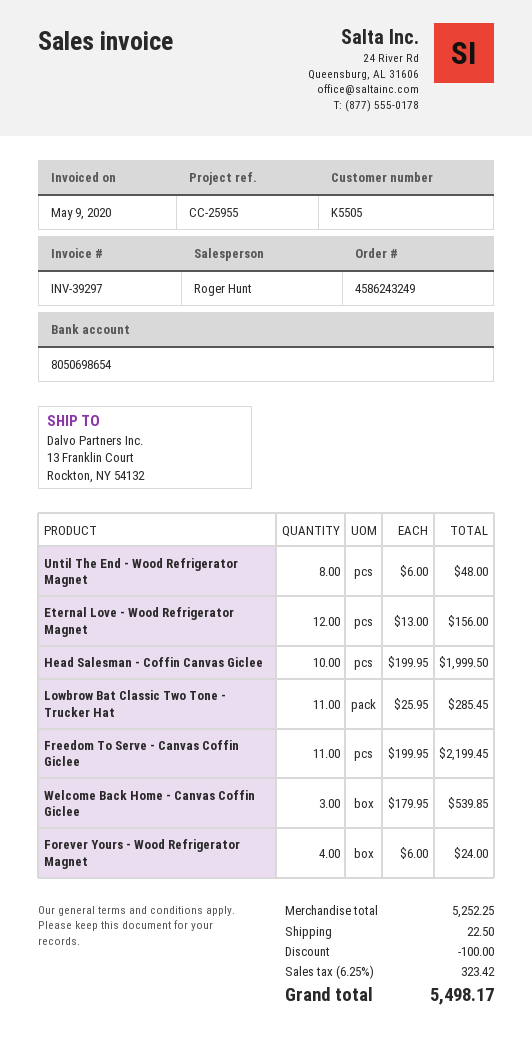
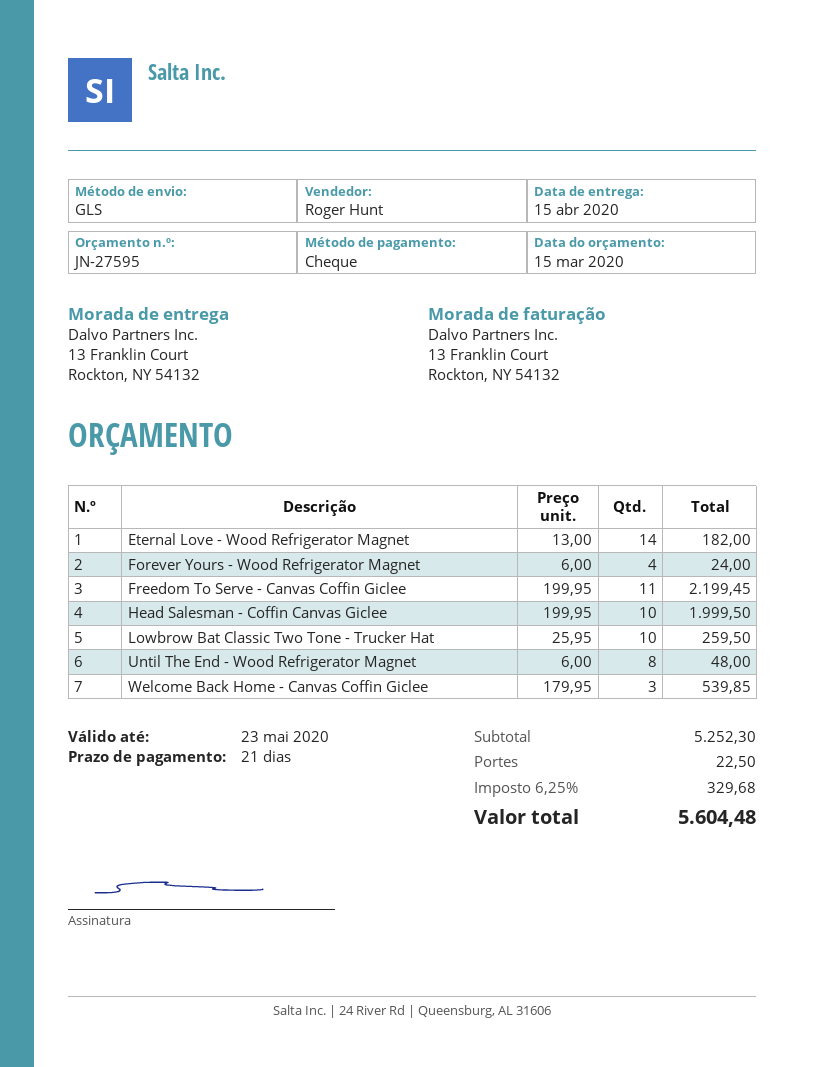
Eternal Love - Wood Refrigerator Magnet: 12 x 13.00 = 156.00 -> 14 x 13.00 = 182.00
Lowbrow Bat Classic Two Tone - Trucker Hat: 11 x 25.95 = 285.45 -> 10 x 25.95 = 259.50
subtotal: 5252.25 -> 5252.30
discount: 100.00 -> none
tax: 6.25% = 323.42 -> 6.25% = 329.68
total: 5498.17 -> 5604.48

